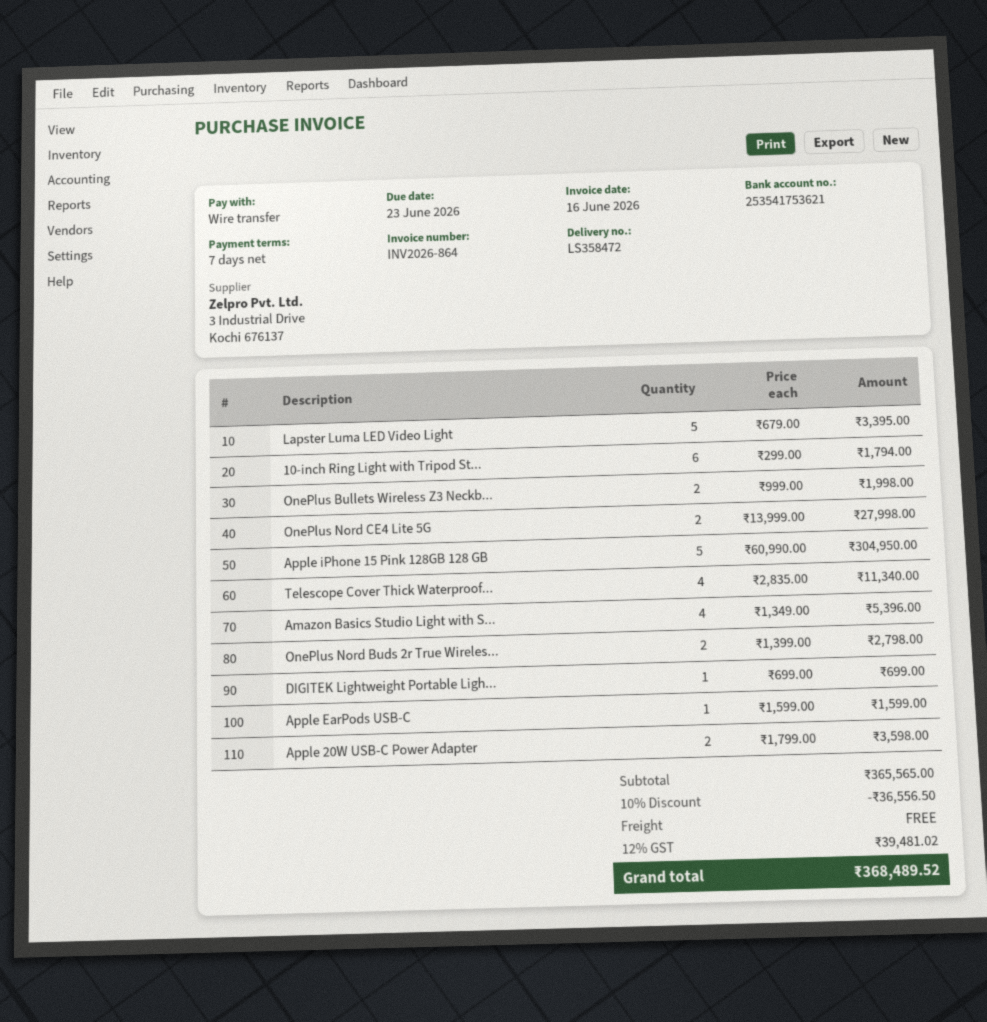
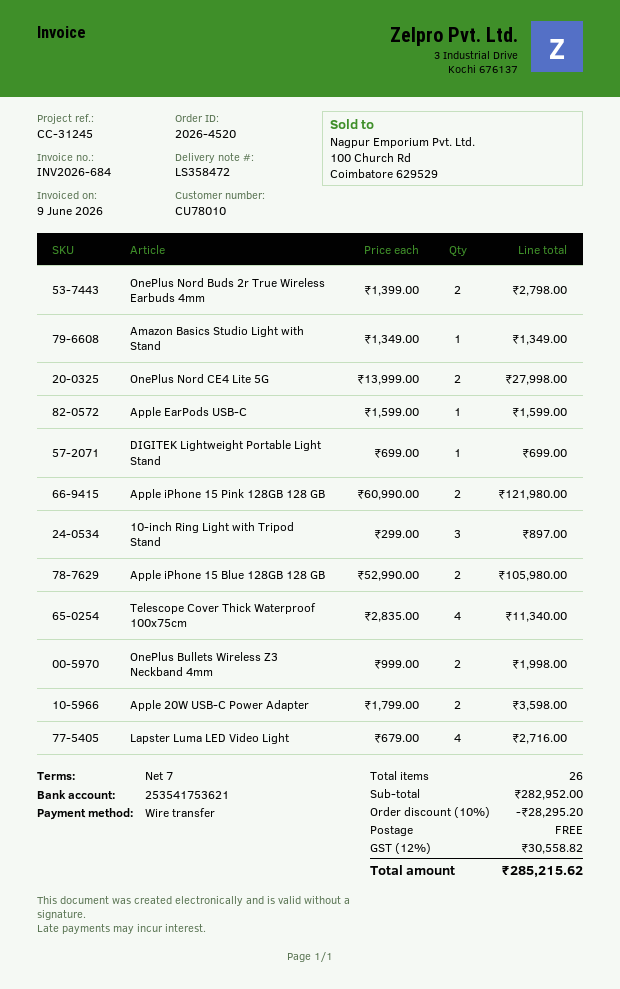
invoice number: INV2026-864 -> INV2026-684
invoice date: 2026-06-16 -> 2026-06-09
Lapster Luma LED Video Light: 5 x 679.00 = 3395.00 -> 4 x 679.00 = 2716.00
10-inch Ring Light with Tripod St...: 6 x 299.00 = 1794.00 -> 3 x 299.00 = 897.00
Apple iPhone 15 Pink 128GB 128 GB: 5 x 60990.00 = 304950.00 -> 2 x 60990.00 = 121980.00
Amazon Basics Studio Light with S...: 4 x 1349.00 = 5396.00 -> 1 x 1349.00 = 1349.00
Apple iPhone 15 Blue 128GB 128 GB: none -> 2 x 52990.00 = 105980.00
subtotal: 365565.00 -> 282952.00
discount: 10% = 36556.50 -> 10% = 28295.20
tax: 12% = 39481.02 -> 12% = 30558.82
total: 368489.52 -> 285215.62

